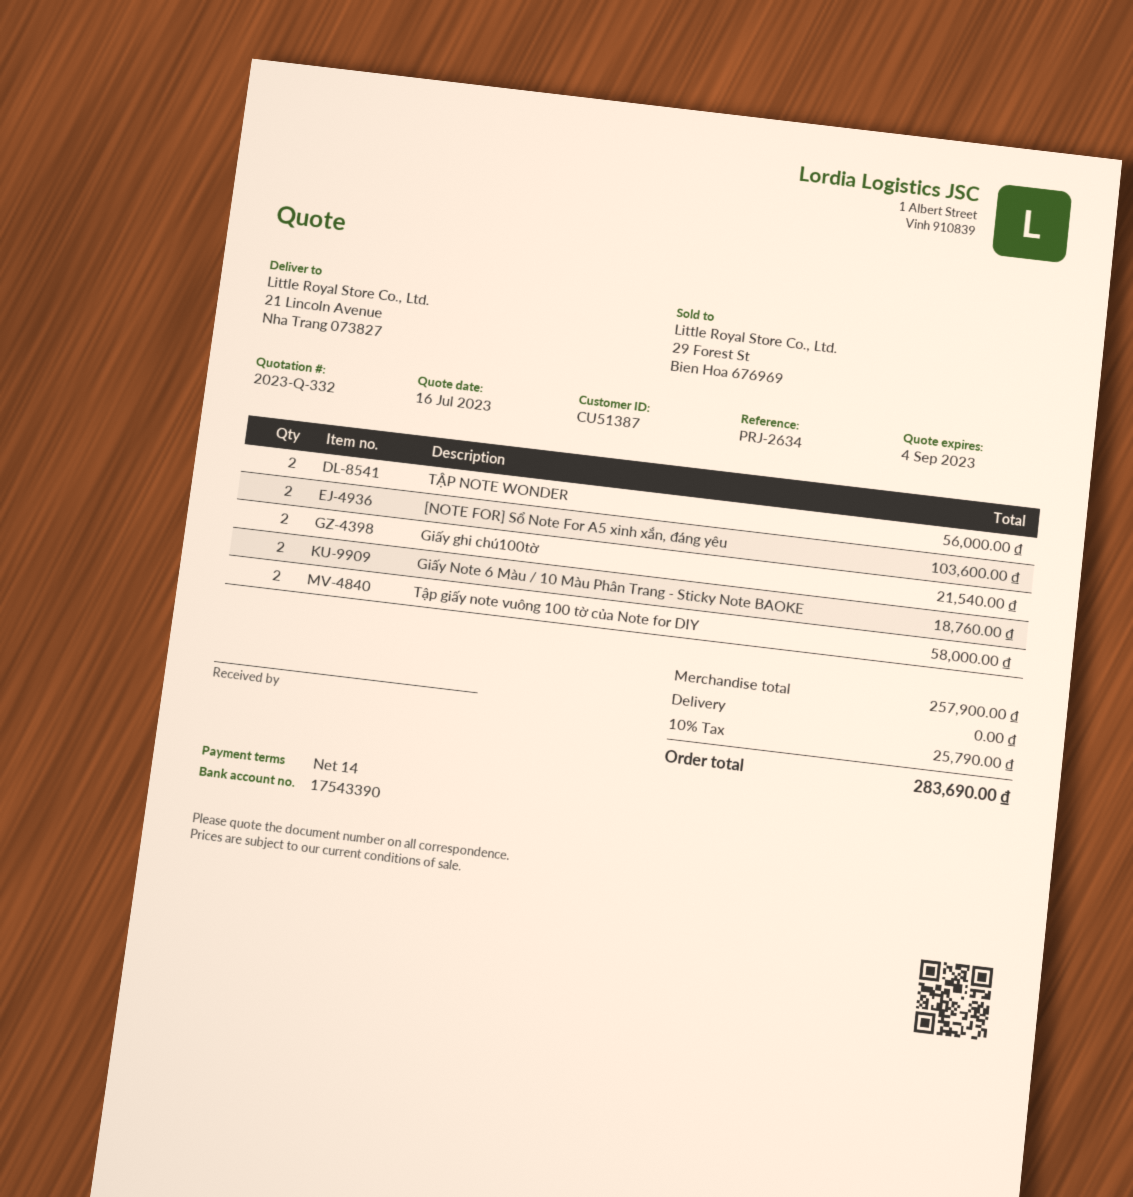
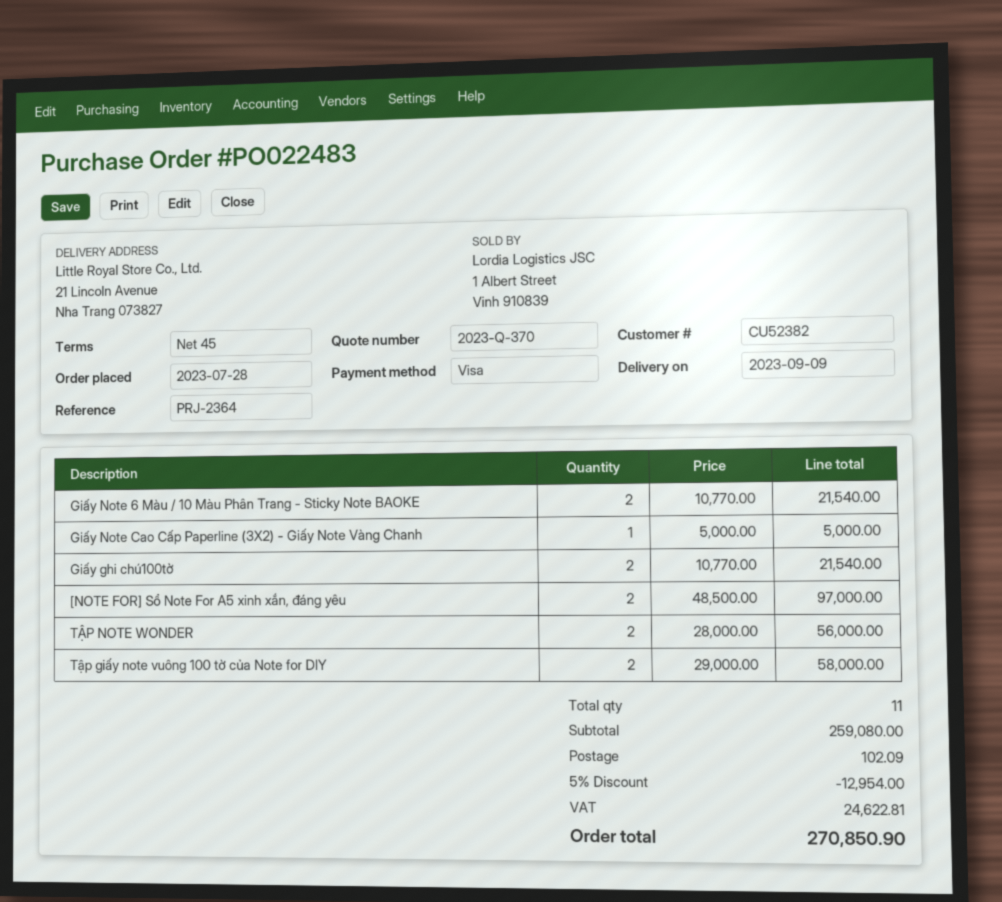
quote number: 2023-Q-332 -> 2023-Q-370
payment terms: 14 days -> 45 days
customer number: CU51387 -> CU52382
reference: PRJ-2634 -> PRJ-2364
[NOTE FOR] Sổ Note For A5 xinh xắn, đáng yêu: 2 for 103600.00 -> 2 for 97000.00
Giấy Note 6 Màu / 10 Màu Phân Trang - Sticky Note BAOKE: 2 for 18760.00 -> 2 for 21540.00
Giấy Note Cao Cấp Paperline (3X2) - Giấy Note Vàng Chanh: none -> 1 for 5000.00
subtotal: 257900.00 -> 259080.00
discount: none -> 5% = 12954.00
shipping: 0.00 -> 102.09
tax: 25790.00 -> 24622.81
total: 283690.00 -> 270850.90

